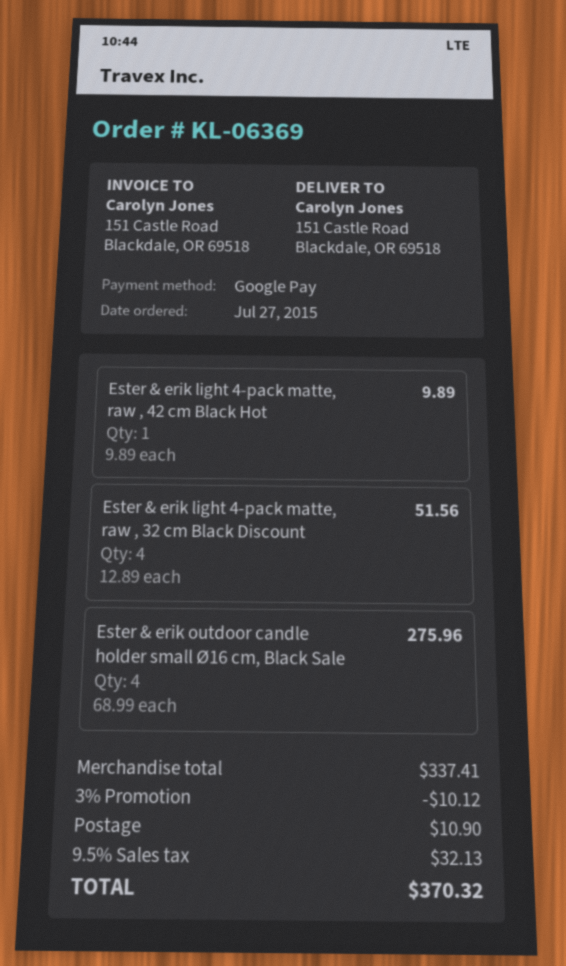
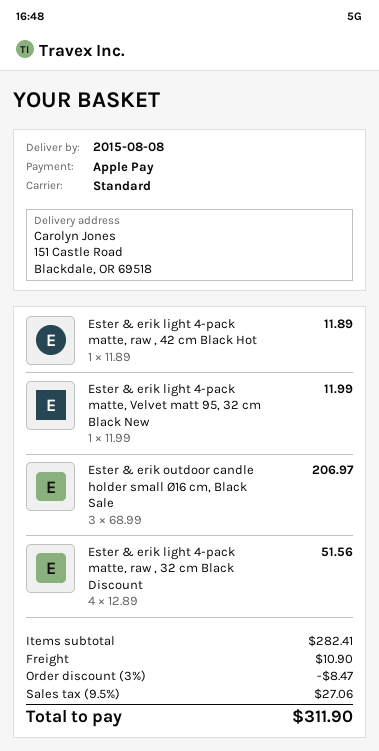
payment method: Google Pay -> Apple Pay
Ester & erik light 4-pack matte, raw , 42 cm Black Hot: 1 x 9.89 = 9.89 -> 1 x 11.89 = 11.89
Ester & erik outdoor candle holder small Ø16 cm, Black Sale: 4 x 68.99 = 275.96 -> 3 x 68.99 = 206.97
Ester & erik light 4-pack matte, Velvet matt 95, 32 cm Black New: none -> 1 x 11.99 = 11.99
subtotal: 337.41 -> 282.41
discount: 3% = 10.12 -> 3% = 8.47
tax: 9.5% = 32.13 -> 9.5% = 27.06
total: 370.32 -> 311.90

